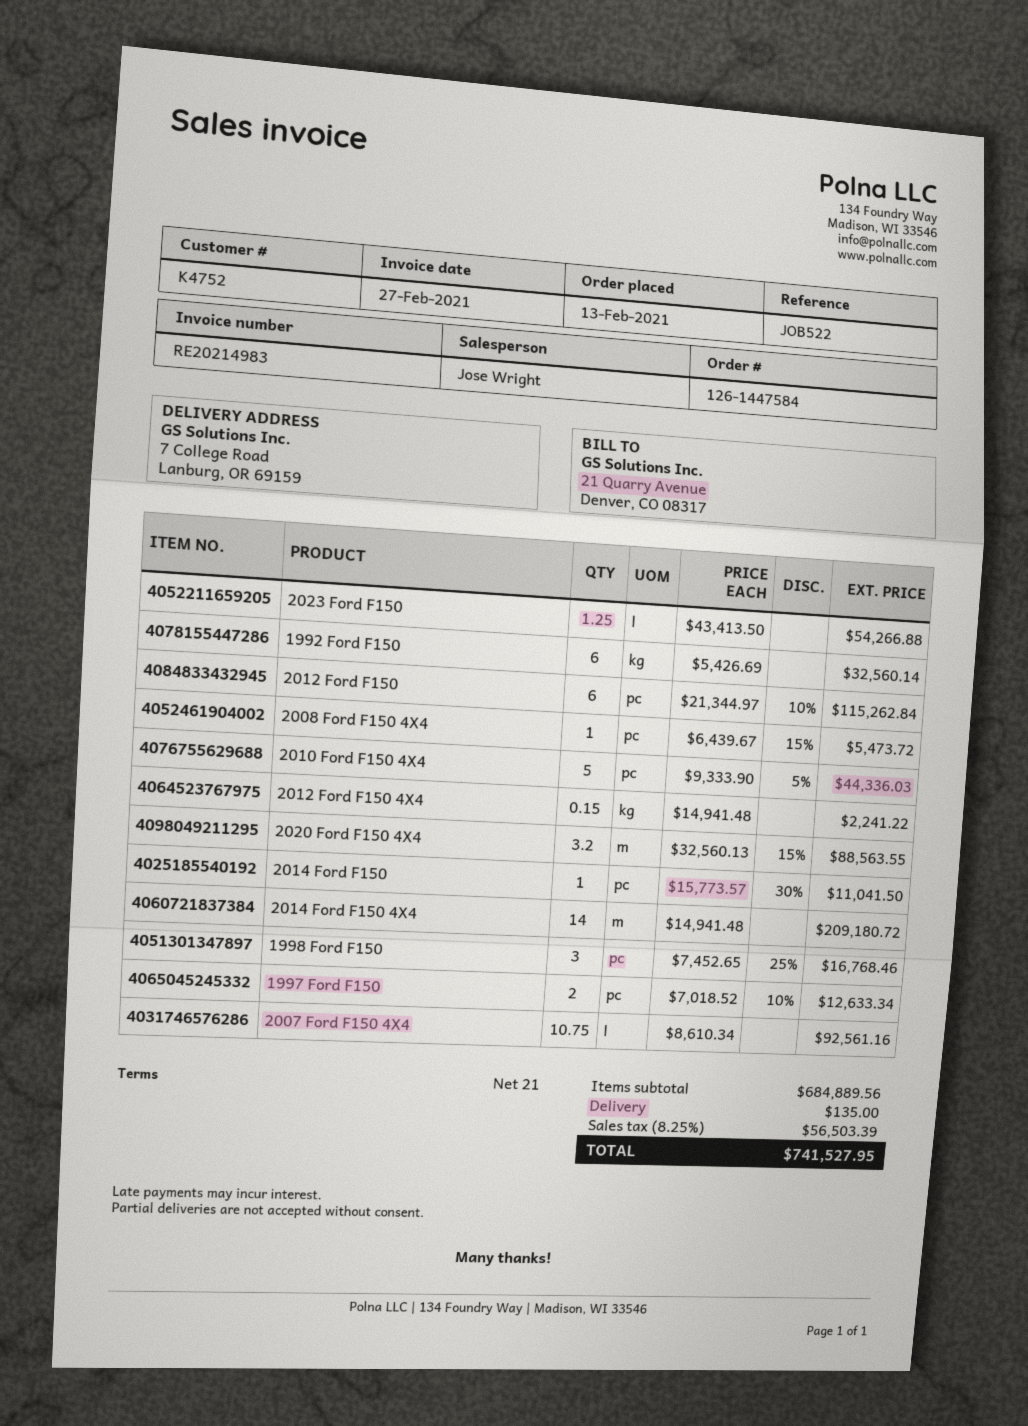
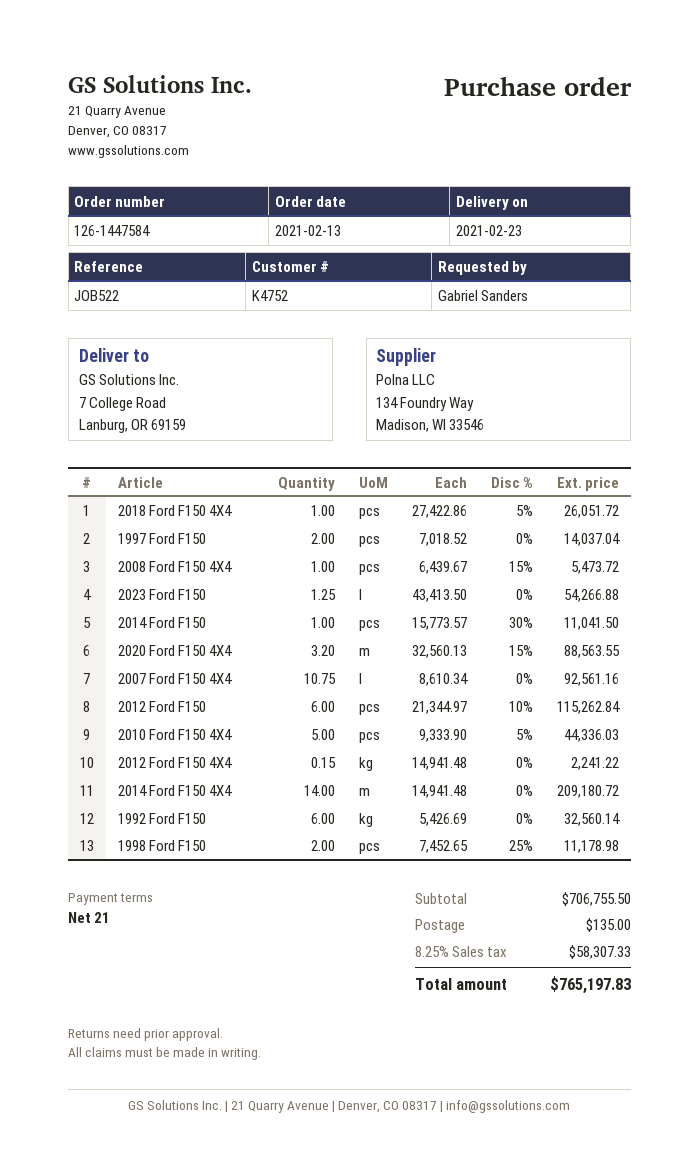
1998 Ford F150: 3 x 7452.65 - 25% = 16768.46 -> 2 x 7452.65 - 25% = 11178.98
1997 Ford F150: 2 x 7018.52 - 10% = 12633.34 -> 2 x 7018.52 = 14037.04
2018 Ford F150 4X4: none -> 1 x 27422.86 - 5% = 26051.72
subtotal: 684889.56 -> 706755.50
tax: 8.25% = 56503.39 -> 8.25% = 58307.33
total: 741527.95 -> 765197.83

